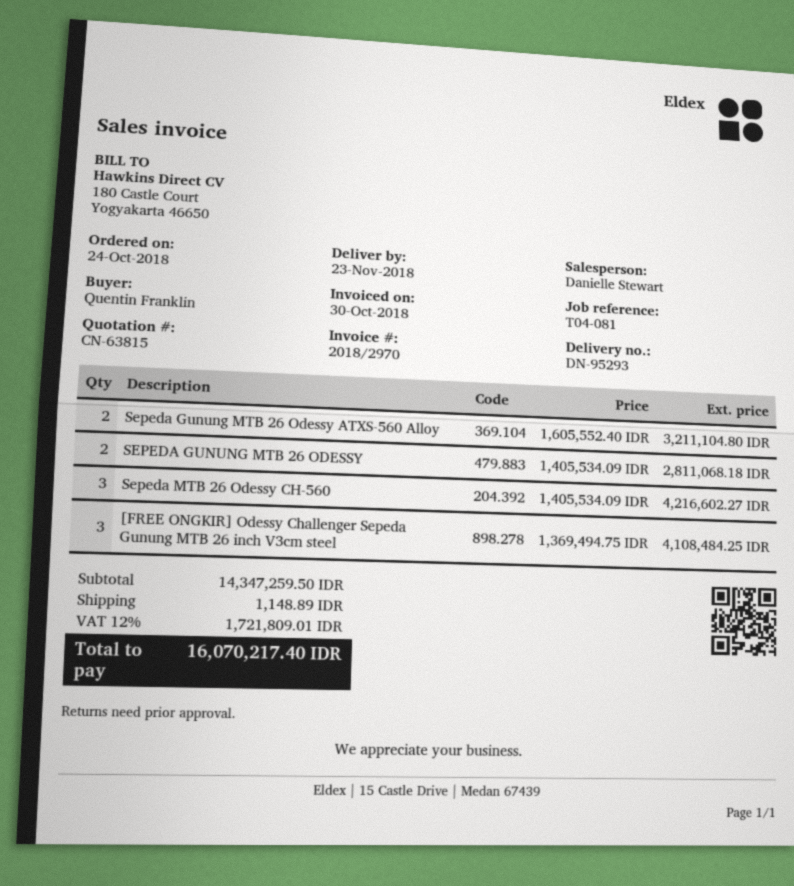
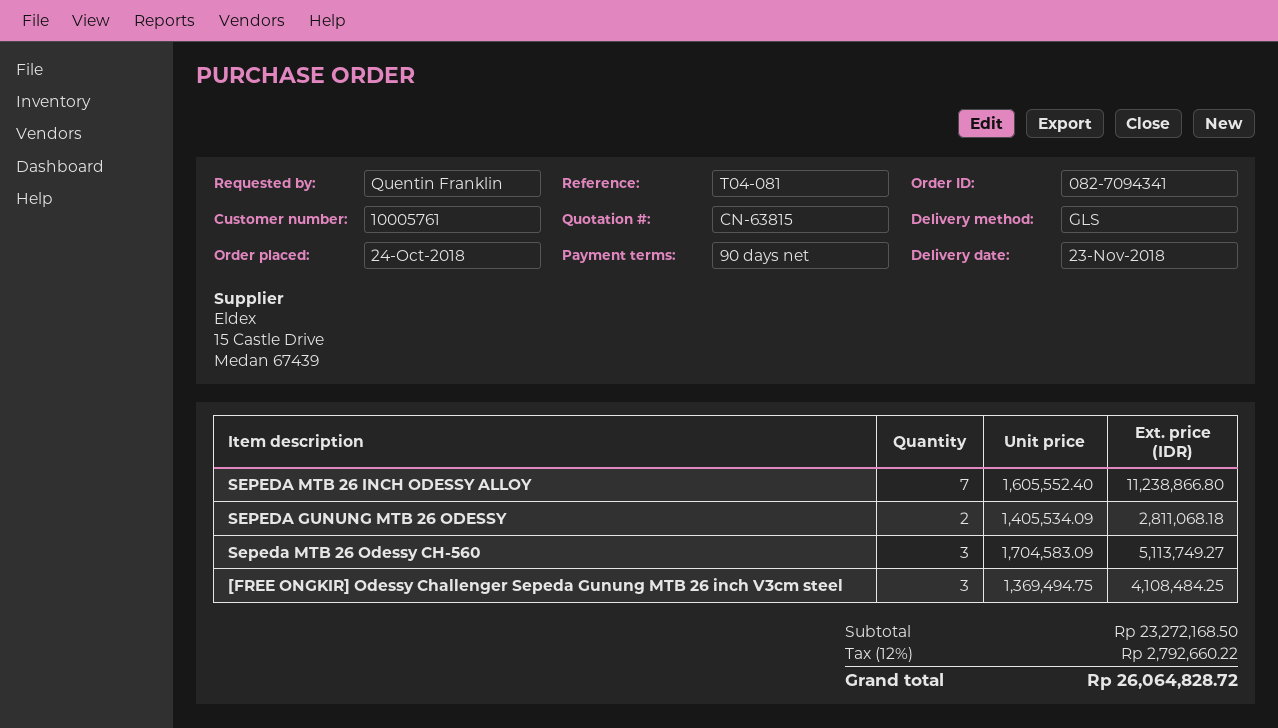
Sepeda Gunung MTB 26 Odessy ATXS-560 Alloy: 2 x 1605552.40 = 3211104.80 -> none
Sepeda MTB 26 Odessy CH-560: 3 x 1405534.09 = 4216602.27 -> 3 x 1704583.09 = 5113749.27
SEPEDA MTB 26 INCH ODESSY ALLOY: none -> 7 x 1605552.40 = 11238866.80
subtotal: 14347259.50 -> 23272168.50
shipping: 1148.89 -> none
tax: 12% = 1721809.01 -> 12% = 2792660.22
total: 16070217.40 -> 26064828.72

